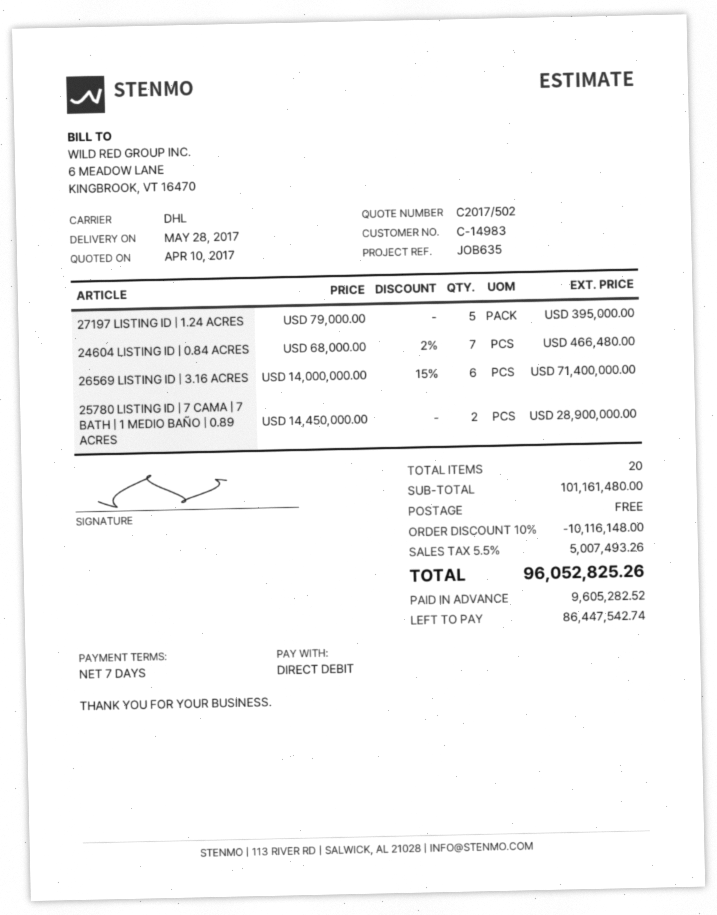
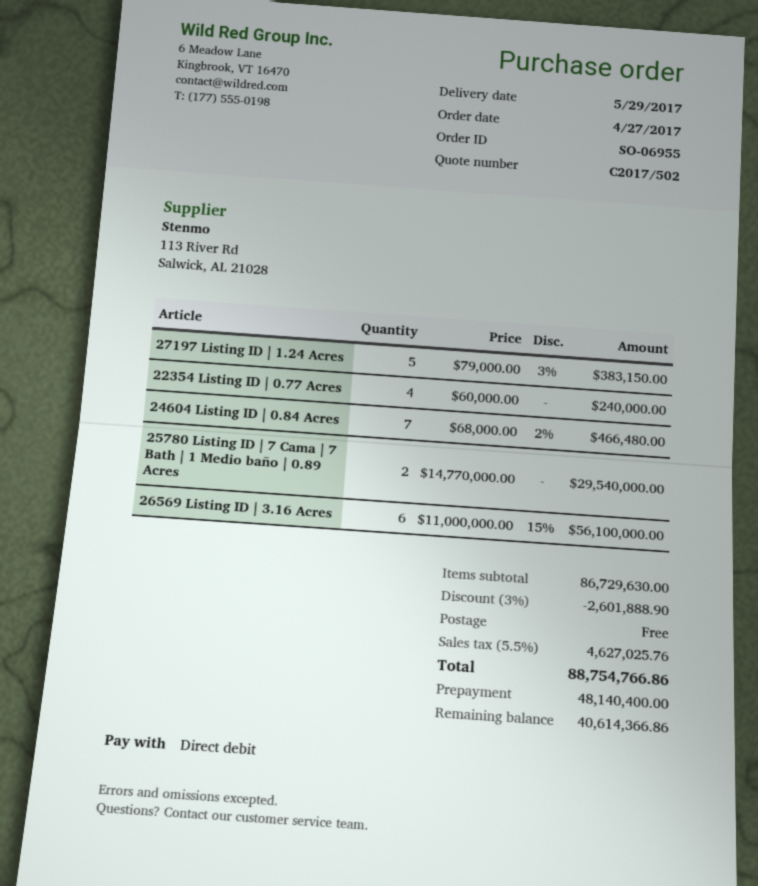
delivery date: 2017-05-28 -> 2017-05-29
27197 LISTING ID | 1.24 ACRES: 5 x 79000.00 = 395000.00 -> 5 x 79000.00 - 3% = 383150.00
26569 LISTING ID | 3.16 ACRES: 6 x 14000000.00 - 15% = 71400000.00 -> 6 x 11000000.00 - 15% = 56100000.00
25780 LISTING ID | 7 CAMA | 7 BATH | 1 MEDIO BAÑO | 0.89 ACRES: 2 x 14450000.00 = 28900000.00 -> 2 x 14770000.00 = 29540000.00
22354 Listing ID | 0.77 Acres: none -> 4 x 60000.00 = 240000.00
subtotal: 101161480.00 -> 86729630.00
discount: 10% = 10116148.00 -> 3% = 2601888.90
tax: 5.5% = 5007493.26 -> 5.5% = 4627025.76
total: 96052825.26 -> 88754766.86
deposit: 9605282.52 -> 48140400.00
balance: 86447542.74 -> 40614366.86

